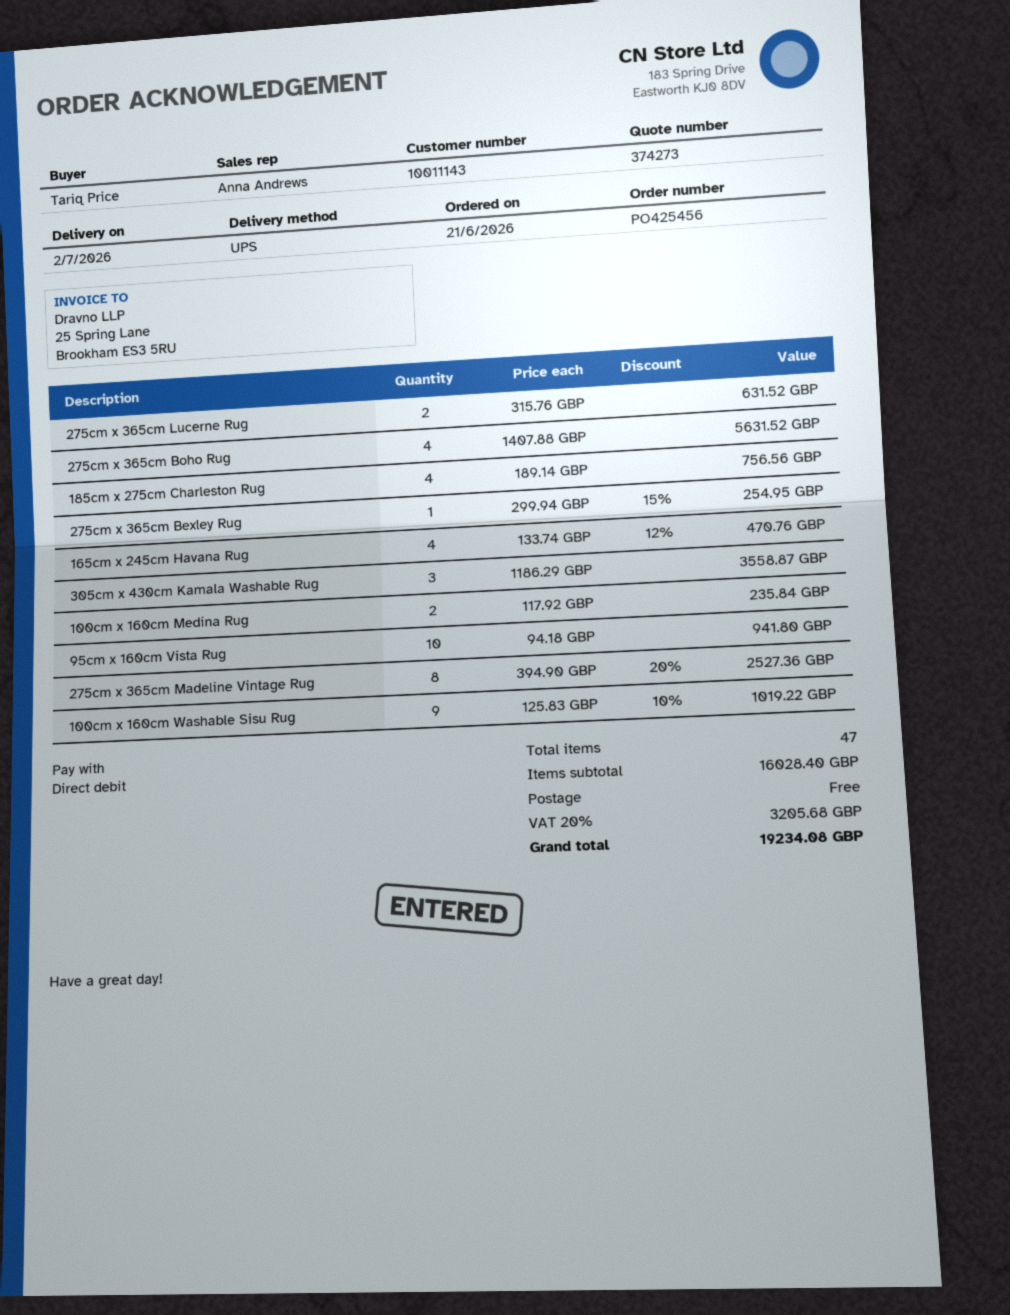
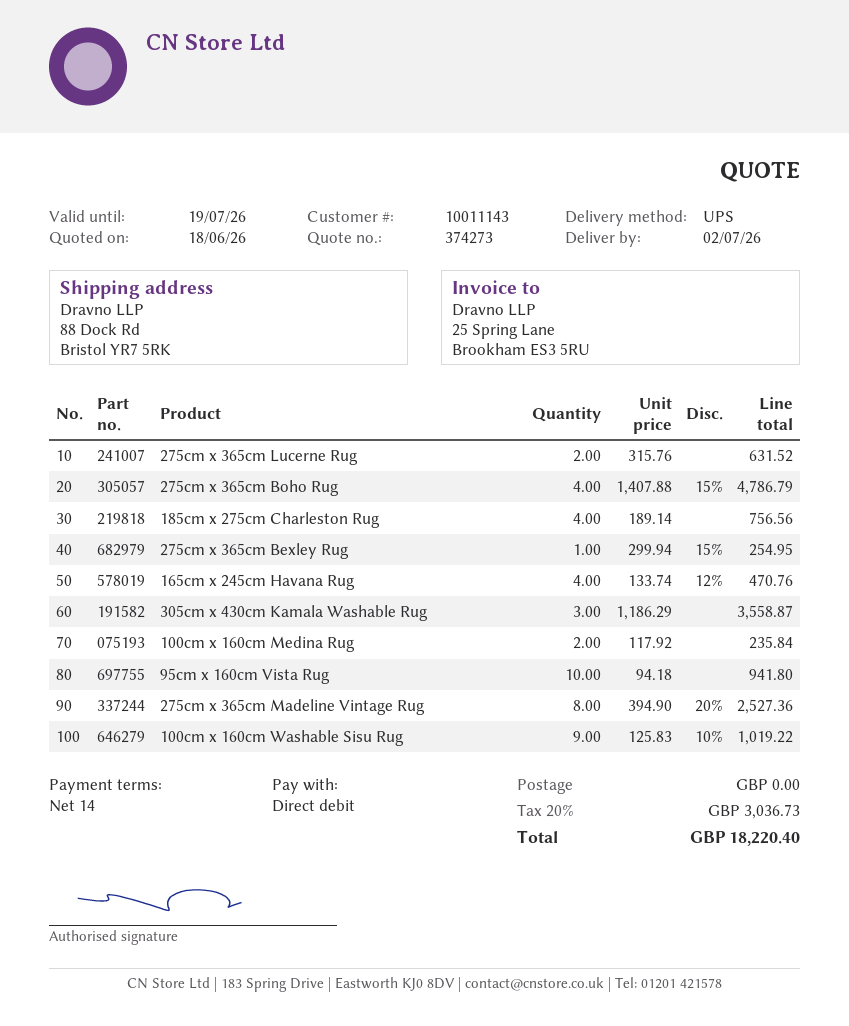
275cm x 365cm Boho Rug: 4 x 1407.88 = 5631.52 -> 4 x 1407.88 - 15% = 4786.79
tax: 20% = 3205.68 -> 20% = 3036.73
total: 19234.08 -> 18220.40

